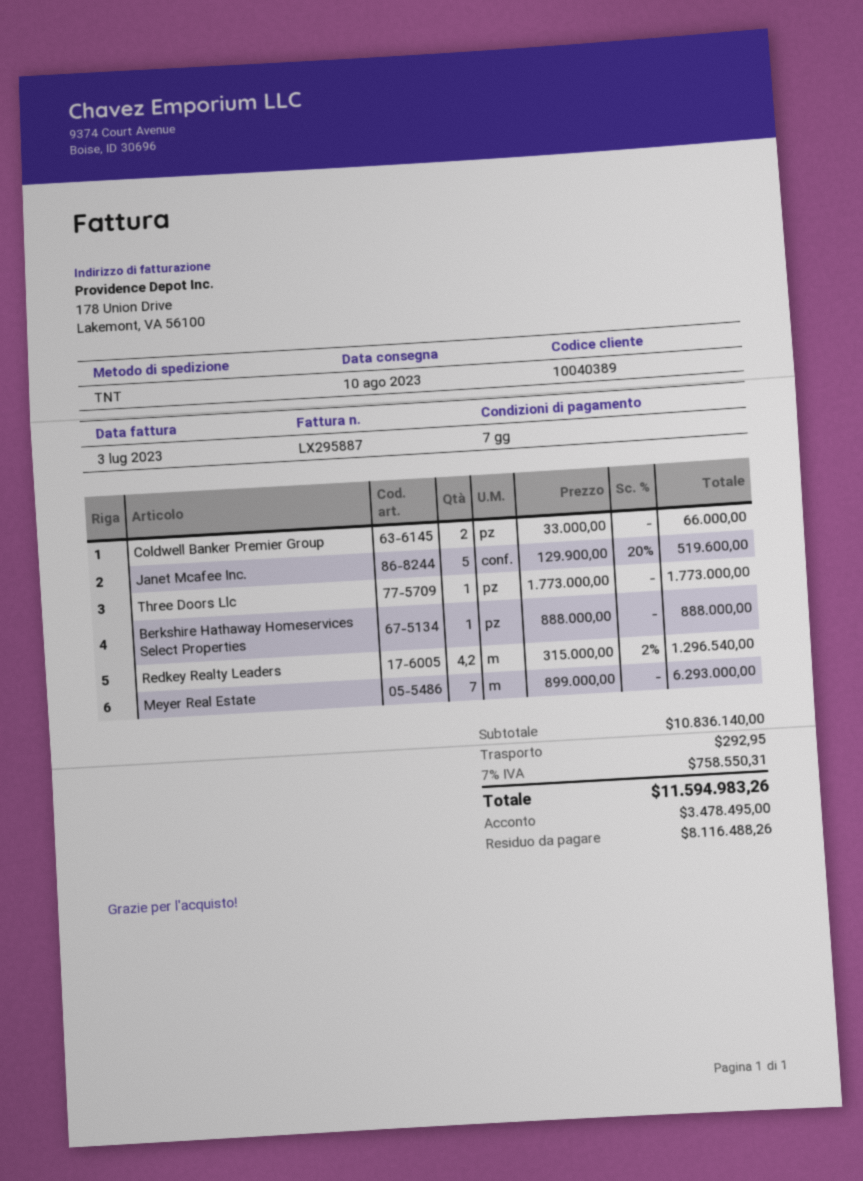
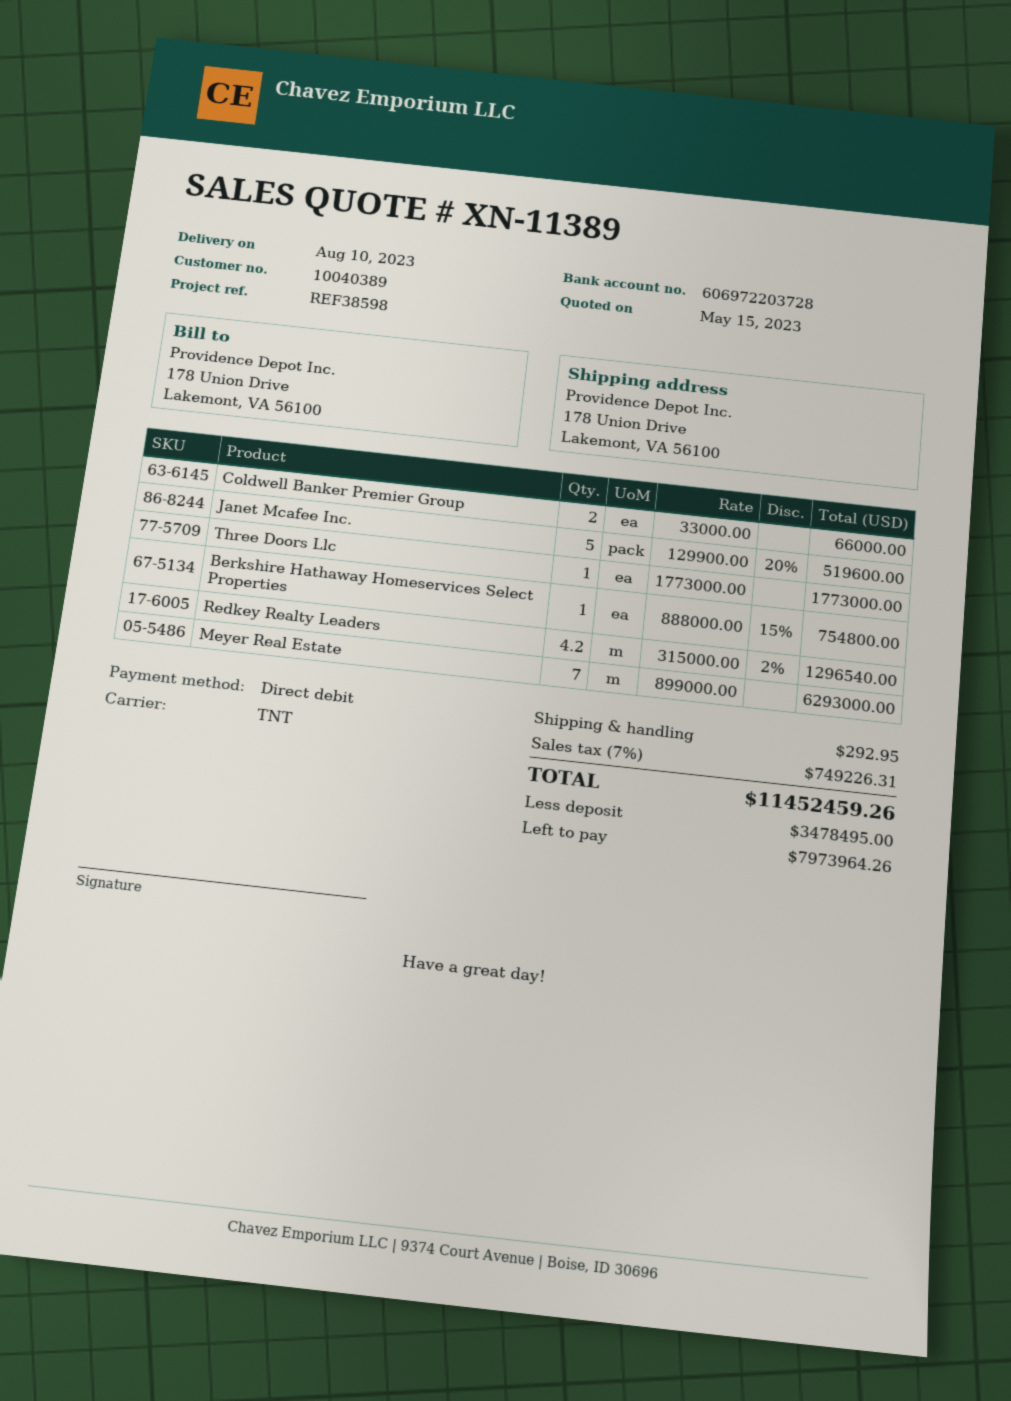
Berkshire Hathaway Homeservices Select Properties: 1 x 888000.00 = 888000.00 -> 1 x 888000.00 - 15% = 754800.00
tax: 7% = 758550.31 -> 7% = 749226.31
total: 11594983.26 -> 11452459.26
balance: 8116488.26 -> 7973964.26

